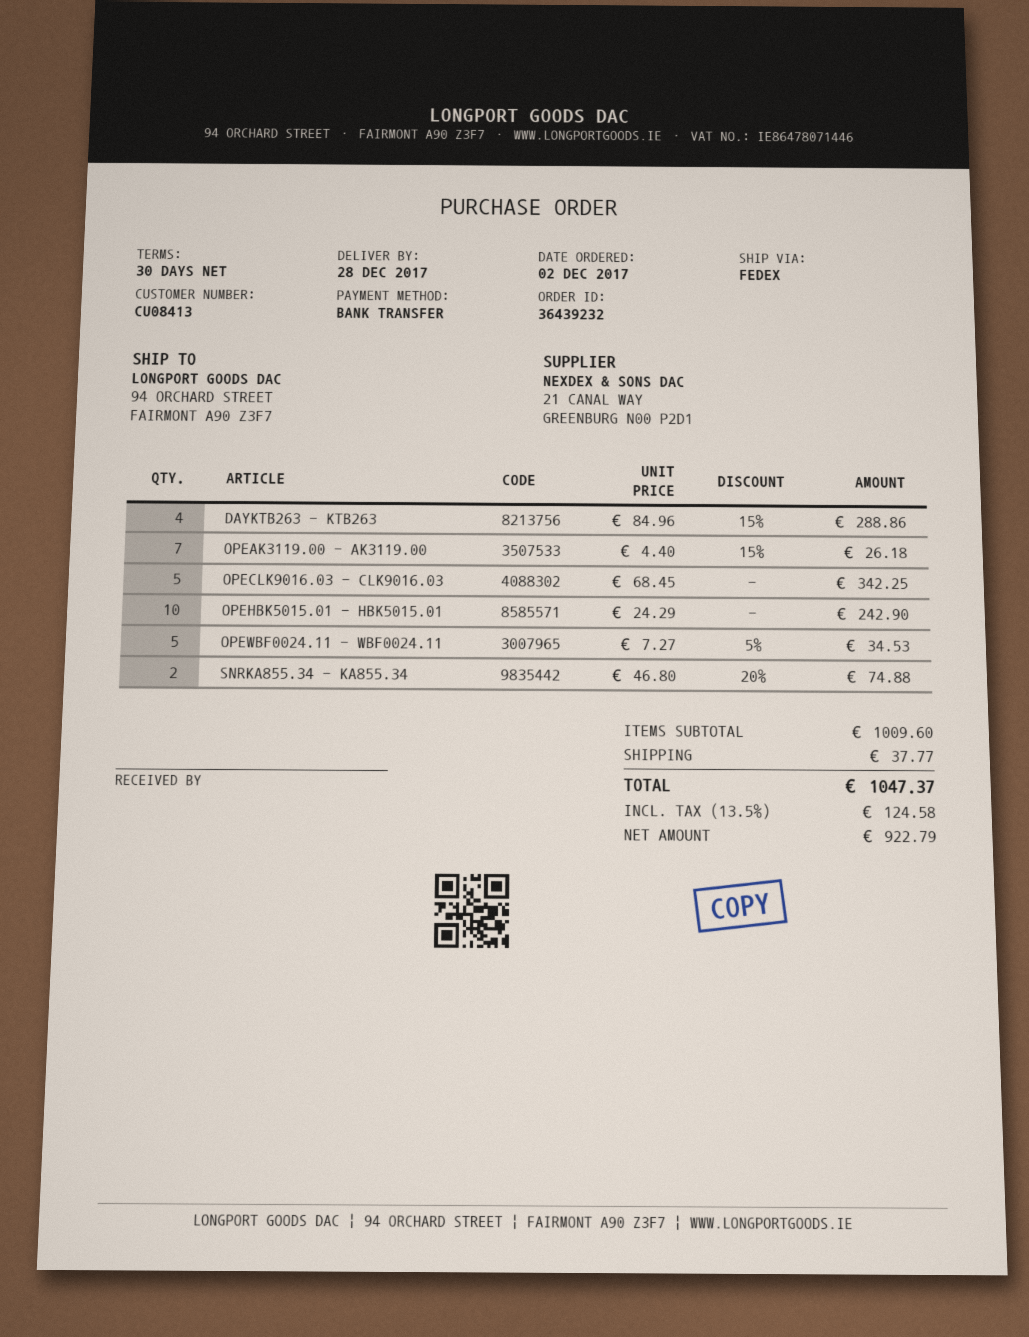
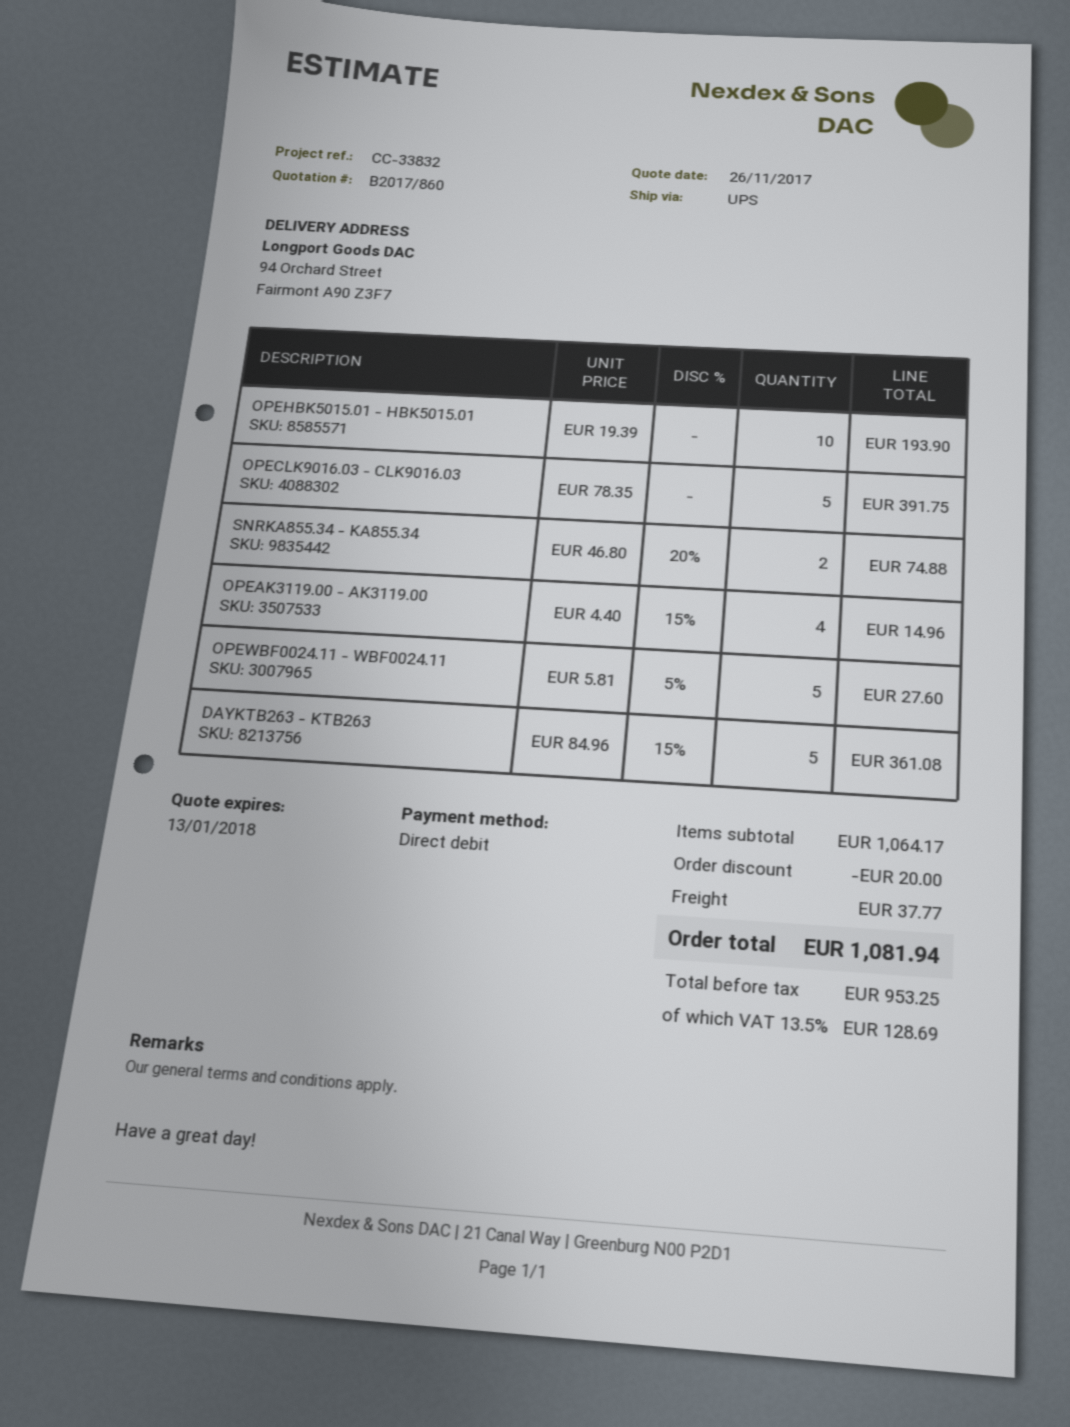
payment method: bank transfer -> direct debit
shipping method: FedEx -> UPS
DAYKTB263 - KTB263: 4 x 84.96 - 15% = 288.86 -> 5 x 84.96 - 15% = 361.08
OPEAK3119.00 - AK3119.00: 7 x 4.40 - 15% = 26.18 -> 4 x 4.40 - 15% = 14.96
OPECLK9016.03 - CLK9016.03: 5 x 68.45 = 342.25 -> 5 x 78.35 = 391.75
OPEHBK5015.01 - HBK5015.01: 10 x 24.29 = 242.90 -> 10 x 19.39 = 193.90
OPEWBF0024.11 - WBF0024.11: 5 x 7.27 - 5% = 34.53 -> 5 x 5.81 - 5% = 27.60
subtotal: 1009.60 -> 1064.17
discount: none -> 20.00
net: 922.79 -> 953.25
tax: 13.5% = 124.58 -> 13.5% = 128.69
total: 1047.37 -> 1081.94

